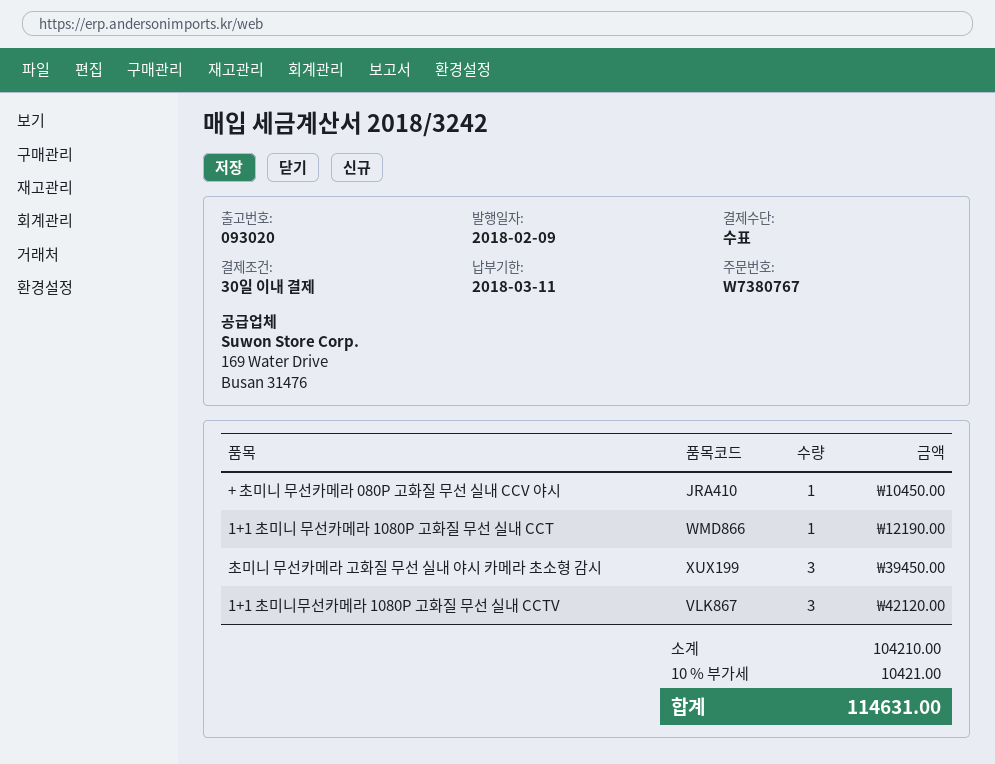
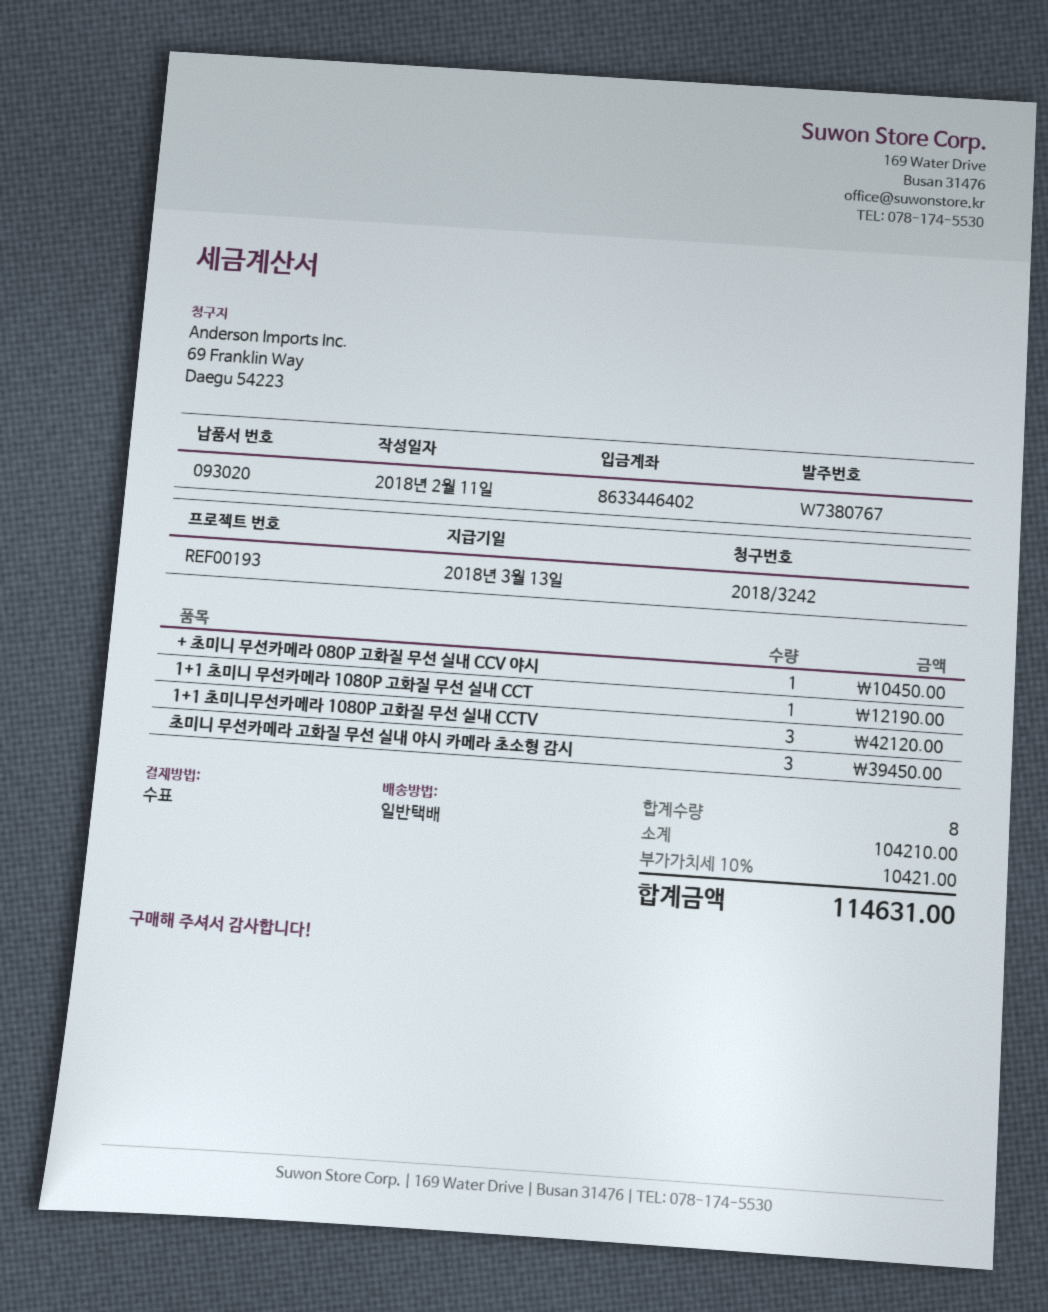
invoice date: 2018-02-09 -> 2018-02-11
due date: 2018-03-11 -> 2018-03-13

